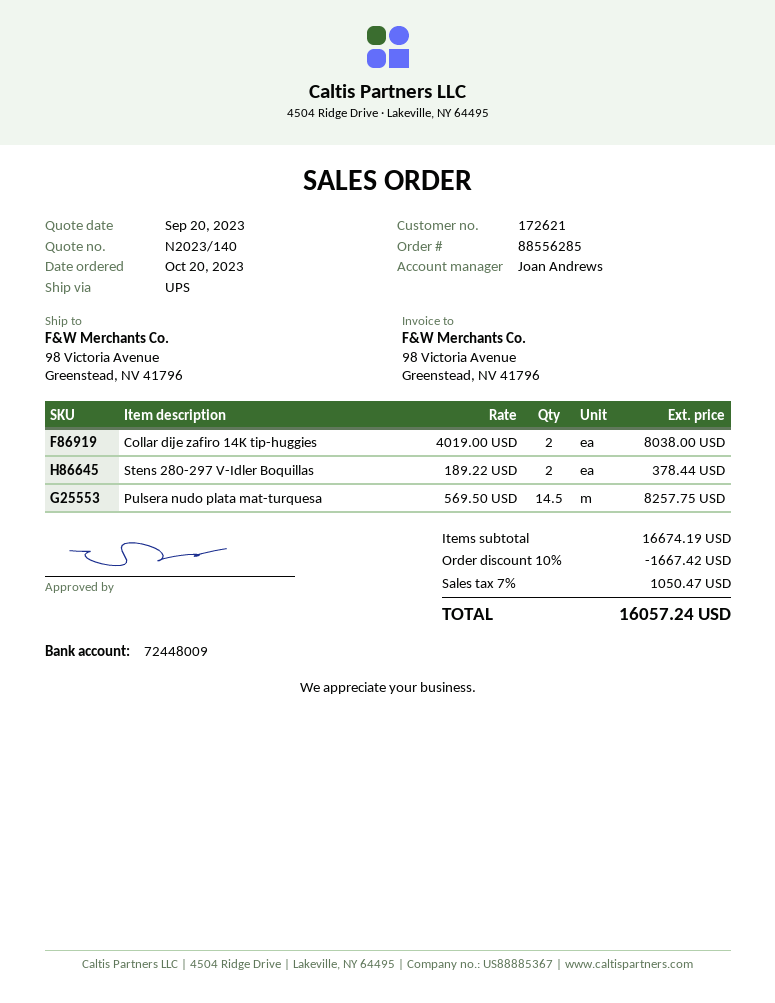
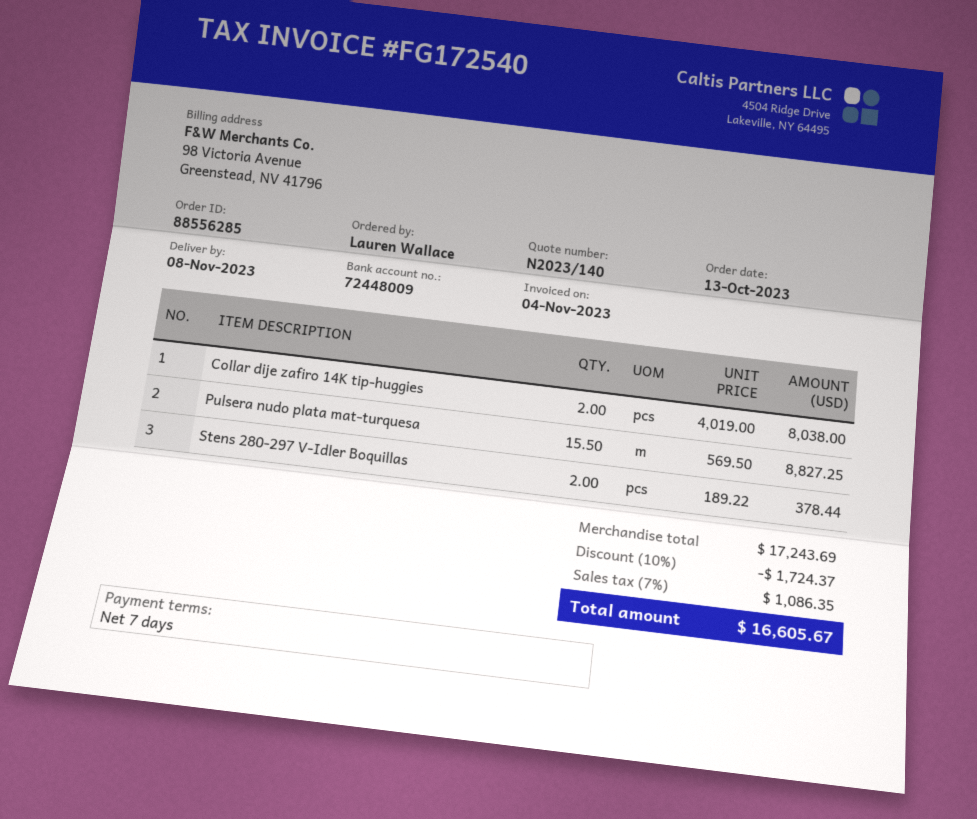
order date: 2023-10-20 -> 2023-10-13
Pulsera nudo plata mat-turquesa: 14.5 x 569.50 = 8257.75 -> 15.5 x 569.50 = 8827.25
subtotal: 16674.19 -> 17243.69
discount: 10% = 1667.42 -> 10% = 1724.37
tax: 7% = 1050.47 -> 7% = 1086.35
total: 16057.24 -> 16605.67

